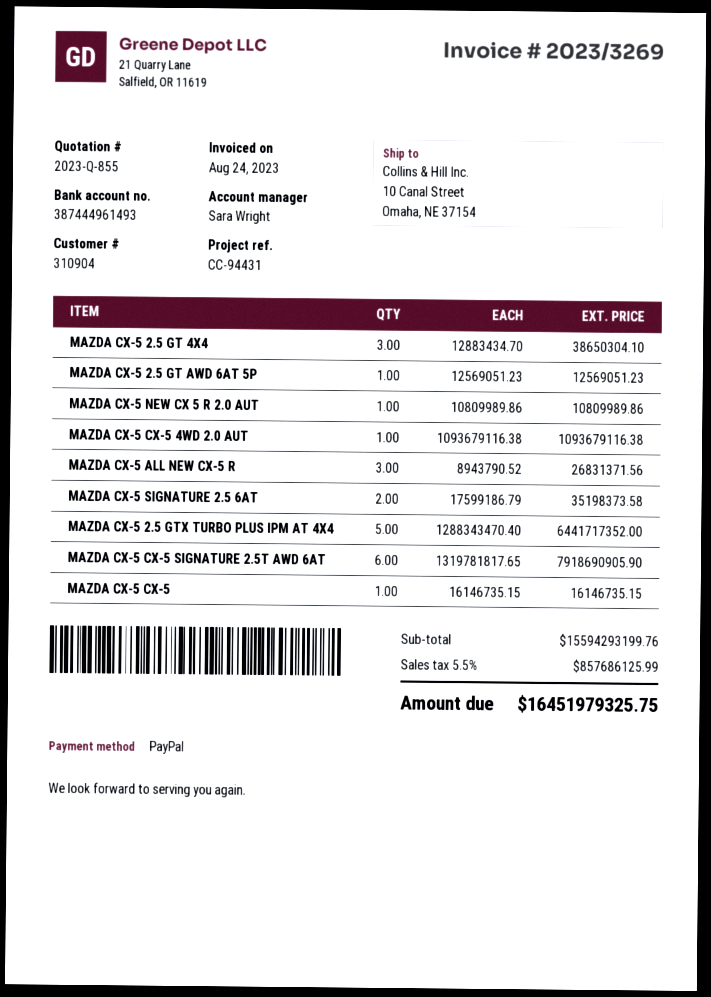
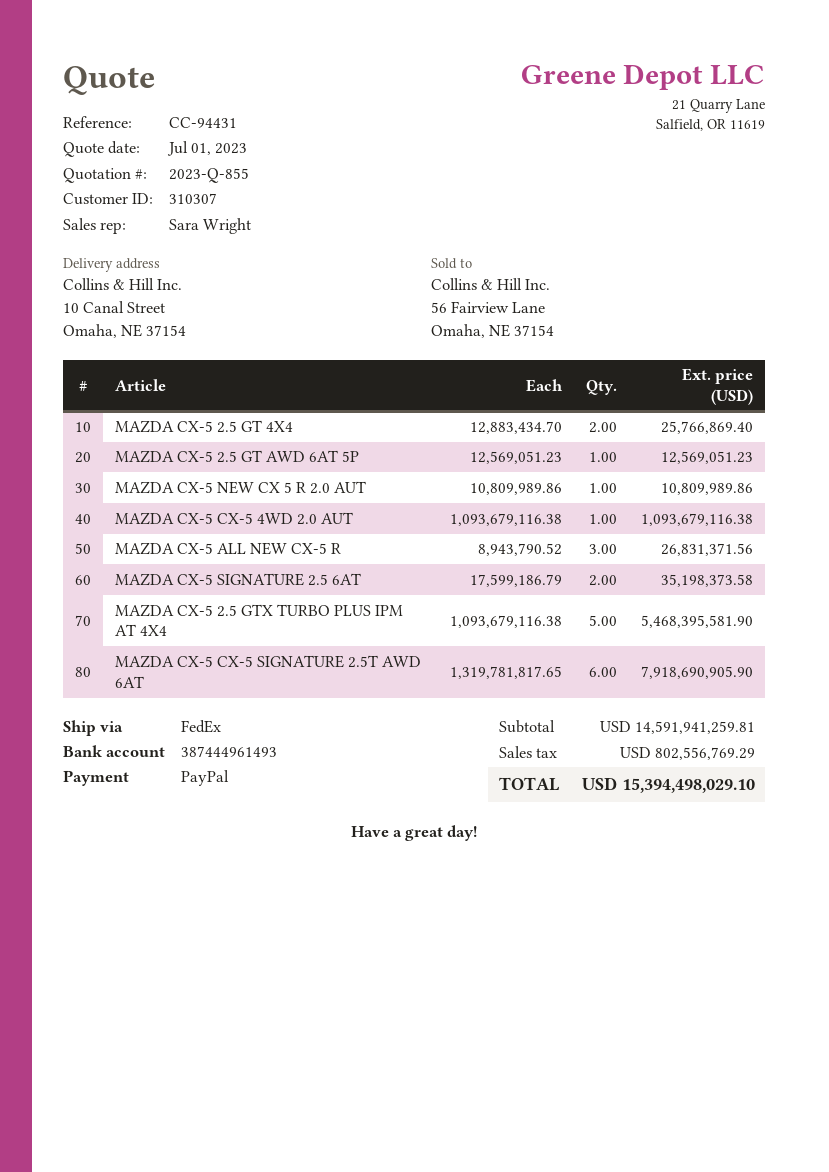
customer number: 310904 -> 310307
MAZDA CX-5 2.5 GT 4X4: 3 x 12883434.70 = 38650304.10 -> 2 x 12883434.70 = 25766869.40
MAZDA CX-5 2.5 GTX TURBO PLUS IPM AT 4X4: 5 x 1288343470.40 = 6441717352.00 -> 5 x 1093679116.38 = 5468395581.90
MAZDA CX-5 CX-5: 1 x 16146735.15 = 16146735.15 -> none
subtotal: 15594293199.76 -> 14591941259.81
tax: 857686125.99 -> 802556769.29
total: 16451979325.75 -> 15394498029.10

